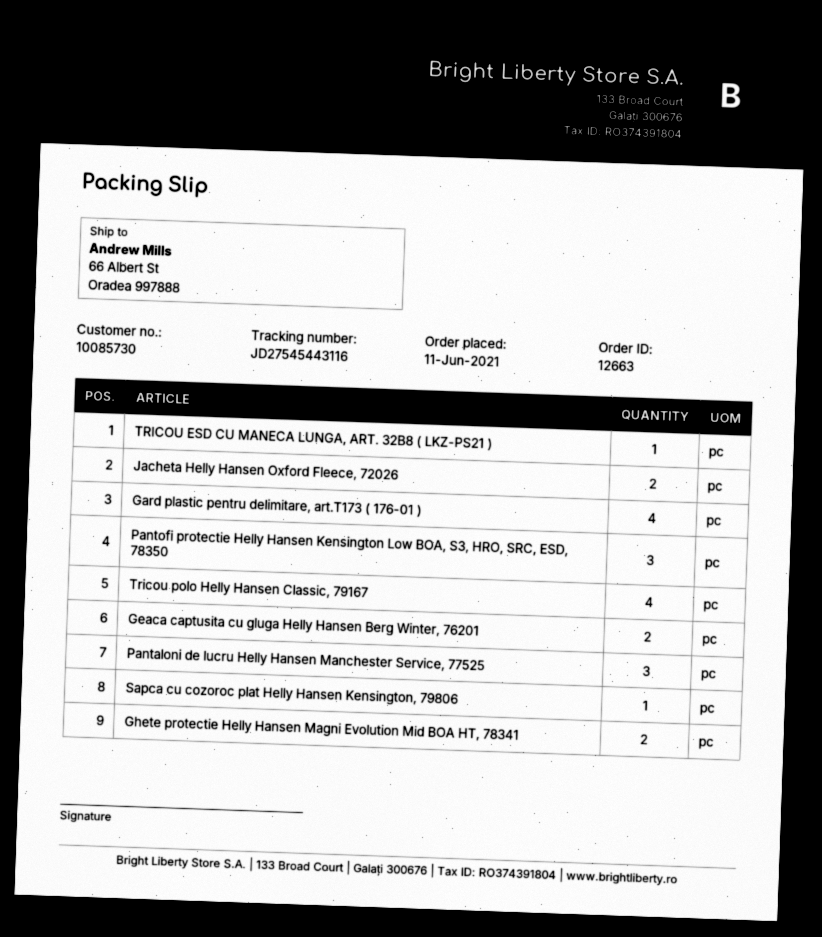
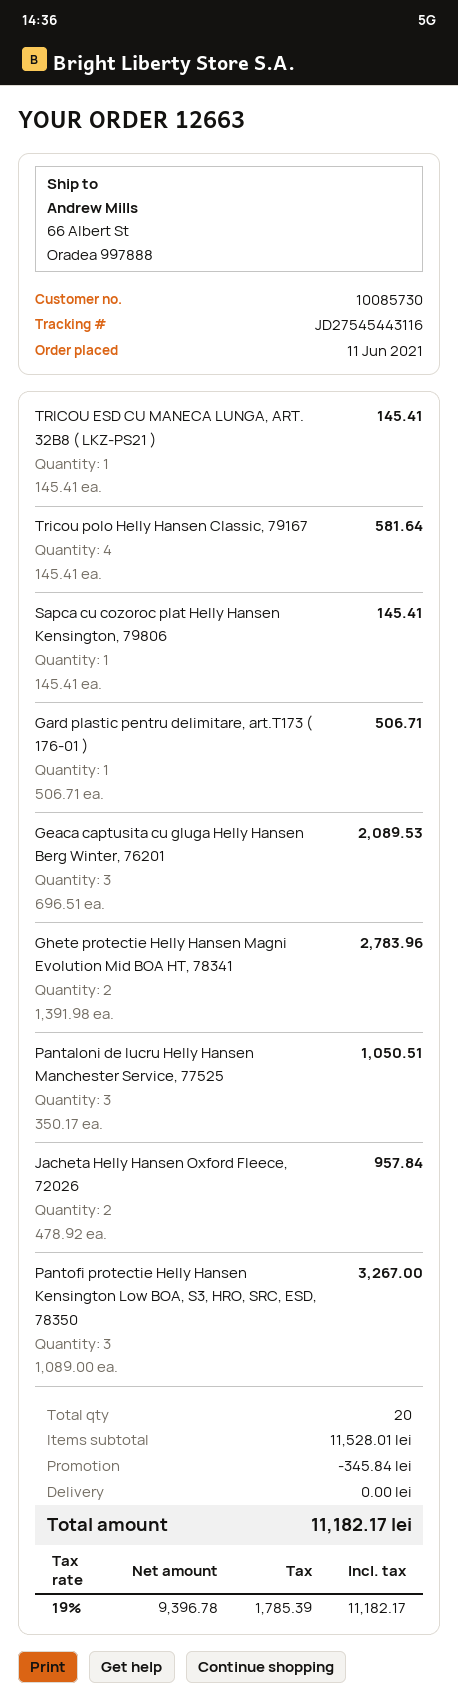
Gard plastic pentru delimitare, art.T173 ( 176-01 ): 4 -> 1
Geaca captusita cu gluga Helly Hansen Berg Winter, 76201: 2 -> 3

